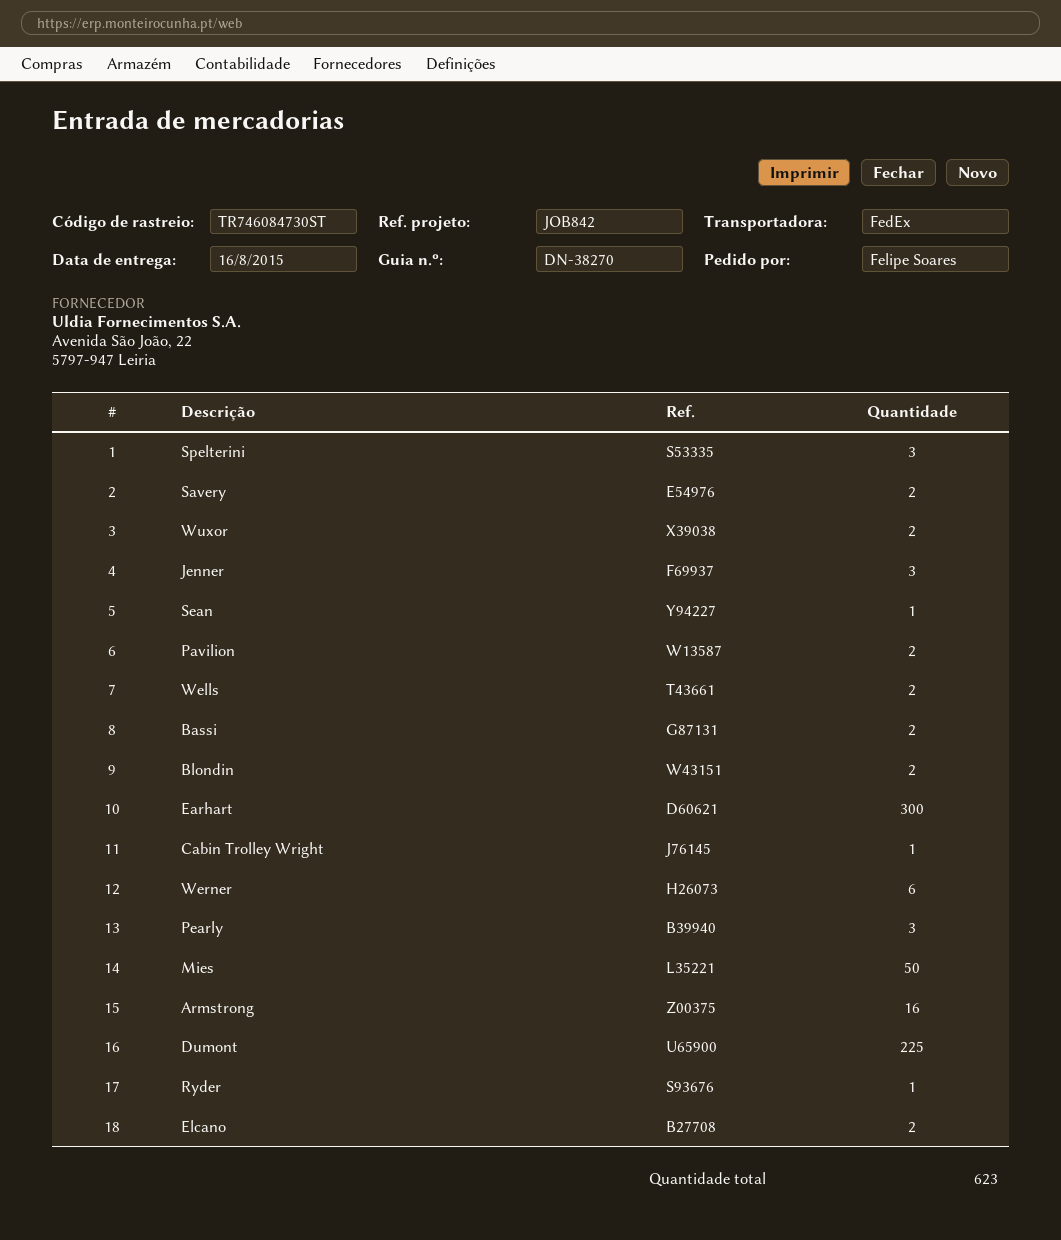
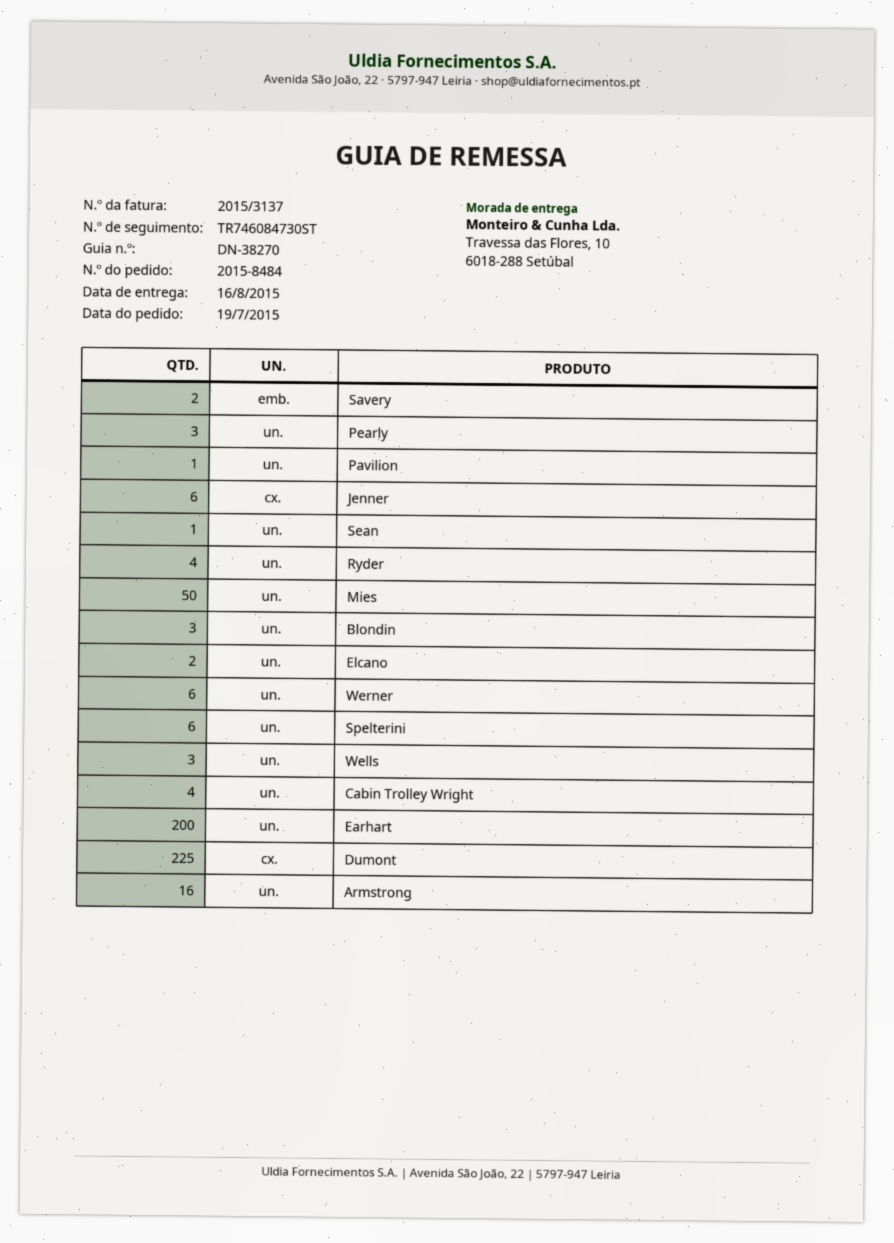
Spelterini: 3 -> 6
Wuxor: 2 -> none
Jenner: 3 -> 6
Pavilion: 2 -> 1
Wells: 2 -> 3
Bassi: 2 -> none
Blondin: 2 -> 3
Earhart: 300 -> 200
Cabin Trolley Wright: 1 -> 4
Ryder: 1 -> 4

